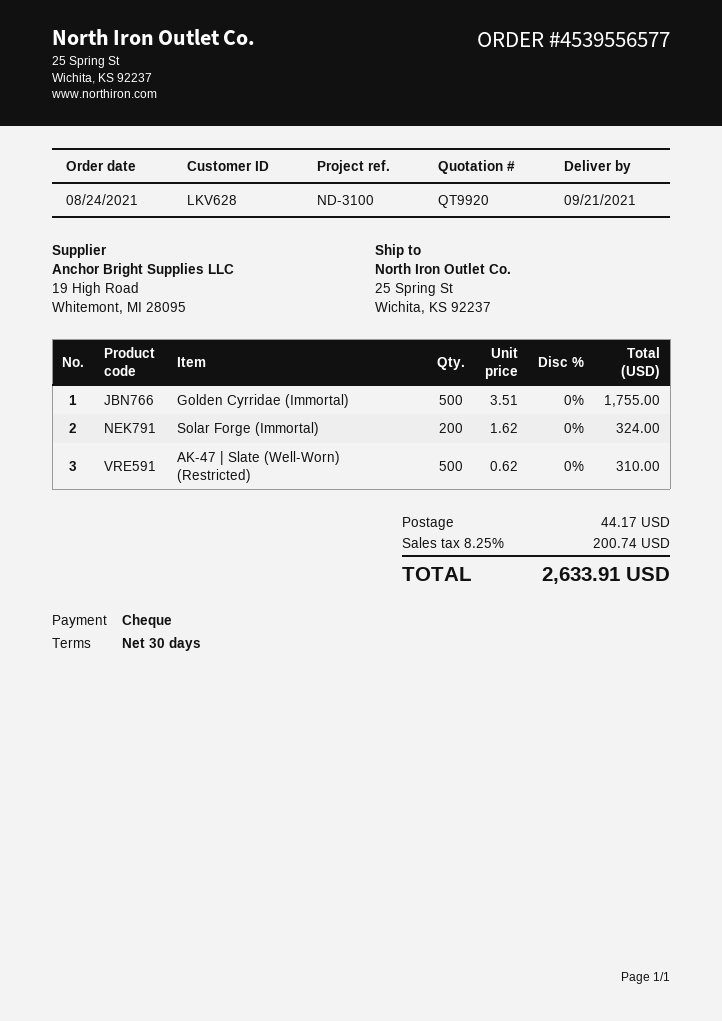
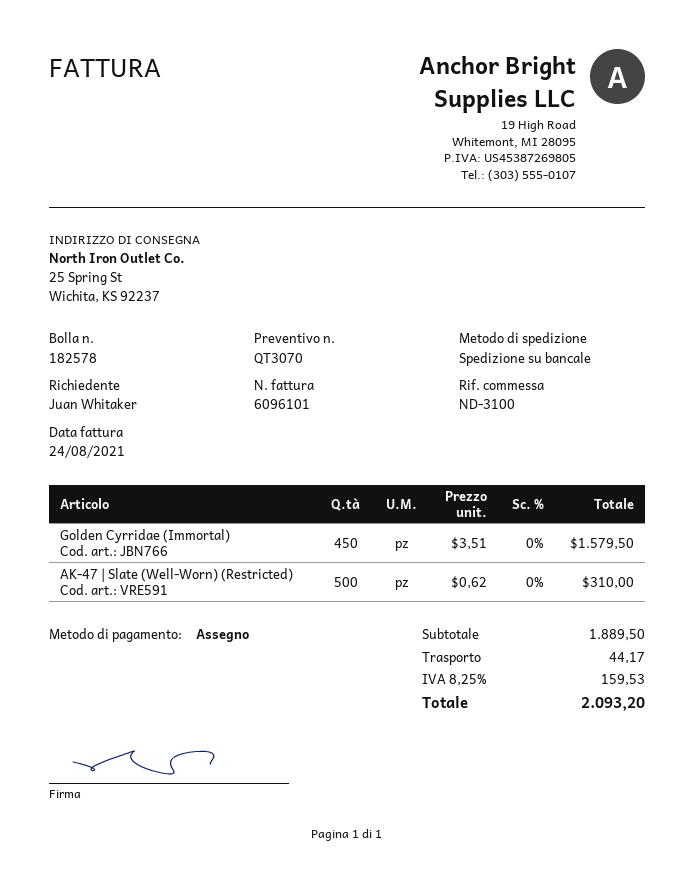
quote number: QT9920 -> QT3070
Golden Cyrridae (Immortal): 500 x 3.51 = 1755.00 -> 450 x 3.51 = 1579.50
Solar Forge (Immortal): 200 x 1.62 = 324.00 -> none
tax: 8.25% = 200.74 -> 8.25% = 159.53
total: 2633.91 -> 2093.20

